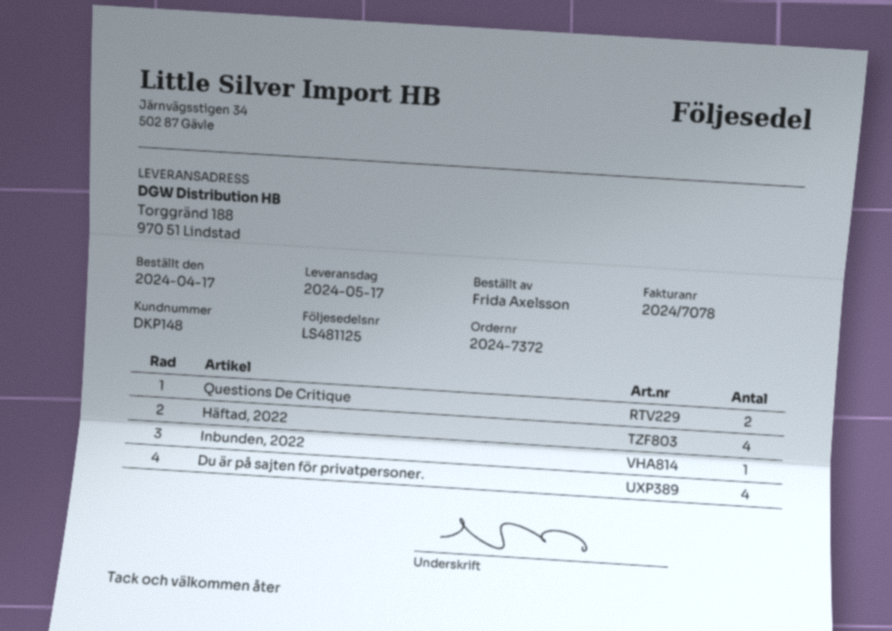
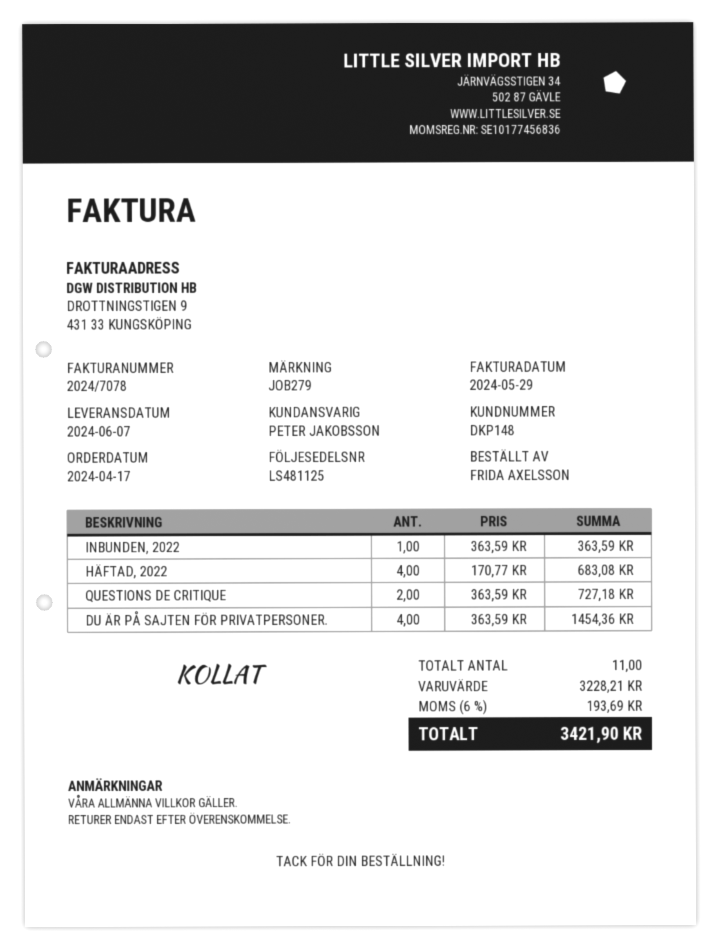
delivery date: 2024-05-17 -> 2024-06-07

